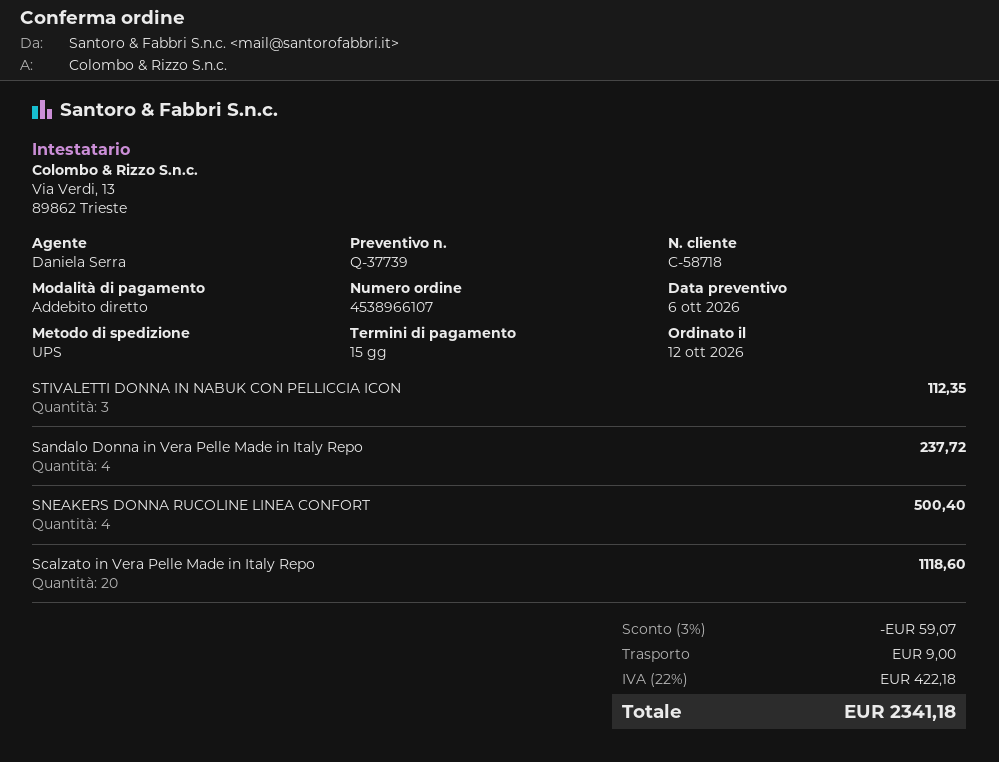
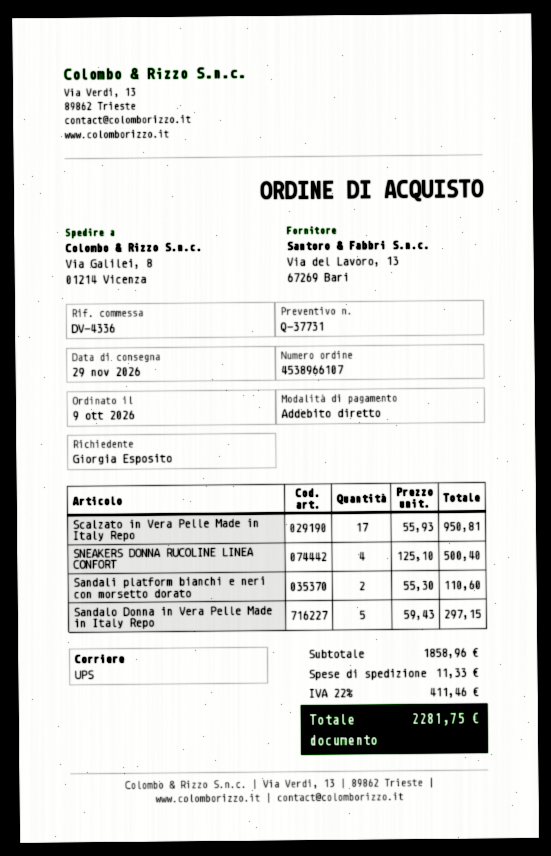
quote number: Q-37739 -> Q-37731
order date: 2026-10-12 -> 2026-10-09
STIVALETTI DONNA IN NABUK CON PELLICCIA ICON: 3 for 112.35 -> none
Sandalo Donna in Vera Pelle Made in Italy Repo: 4 for 237.72 -> 5 for 297.15
Scalzato in Vera Pelle Made in Italy Repo: 20 for 1118.60 -> 17 for 950.81
Sandali platform bianchi e neri con morsetto dorato: none -> 2 for 110.60
discount: 3% = 59.07 -> none
shipping: 9.00 -> 11.33
tax: 22% = 422.18 -> 22% = 411.46
total: 2341.18 -> 2281.75

